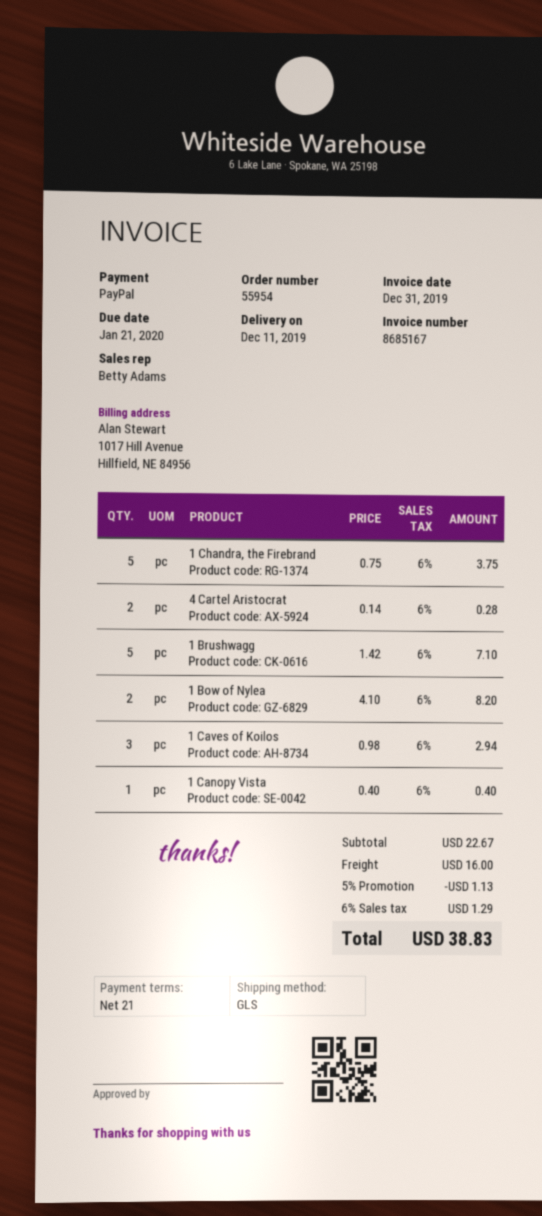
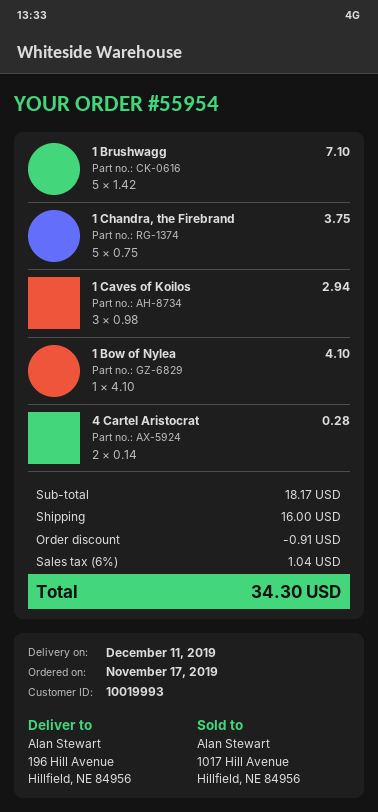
1 Bow of Nylea: 2 x 4.10 = 8.20 -> 1 x 4.10 = 4.10
1 Canopy Vista: 1 x 0.40 = 0.40 -> none
subtotal: 22.67 -> 18.17
discount: 1.13 -> 0.91
tax: 6% = 1.29 -> 6% = 1.04
total: 38.83 -> 34.30

